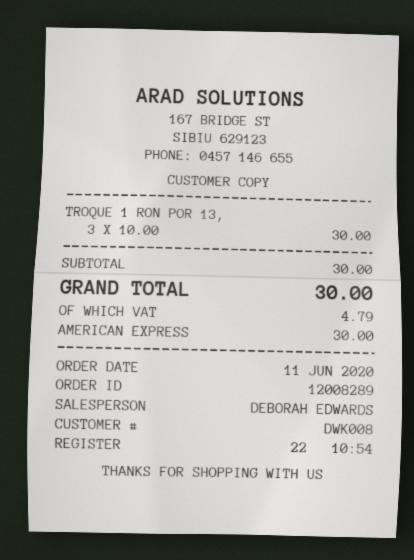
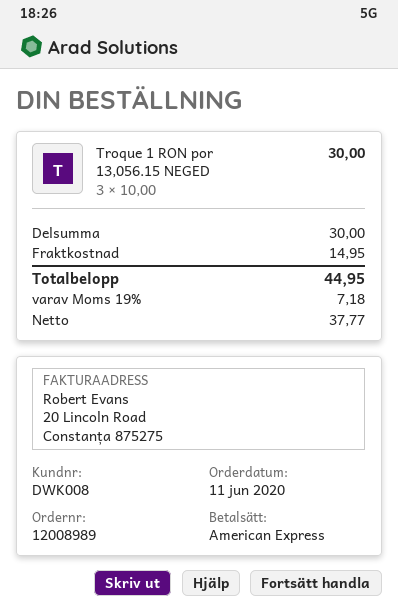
order number: 12008289 -> 12008989
shipping: none -> 14.95
tax: 4.79 -> 7.18
total: 30.00 -> 44.95

